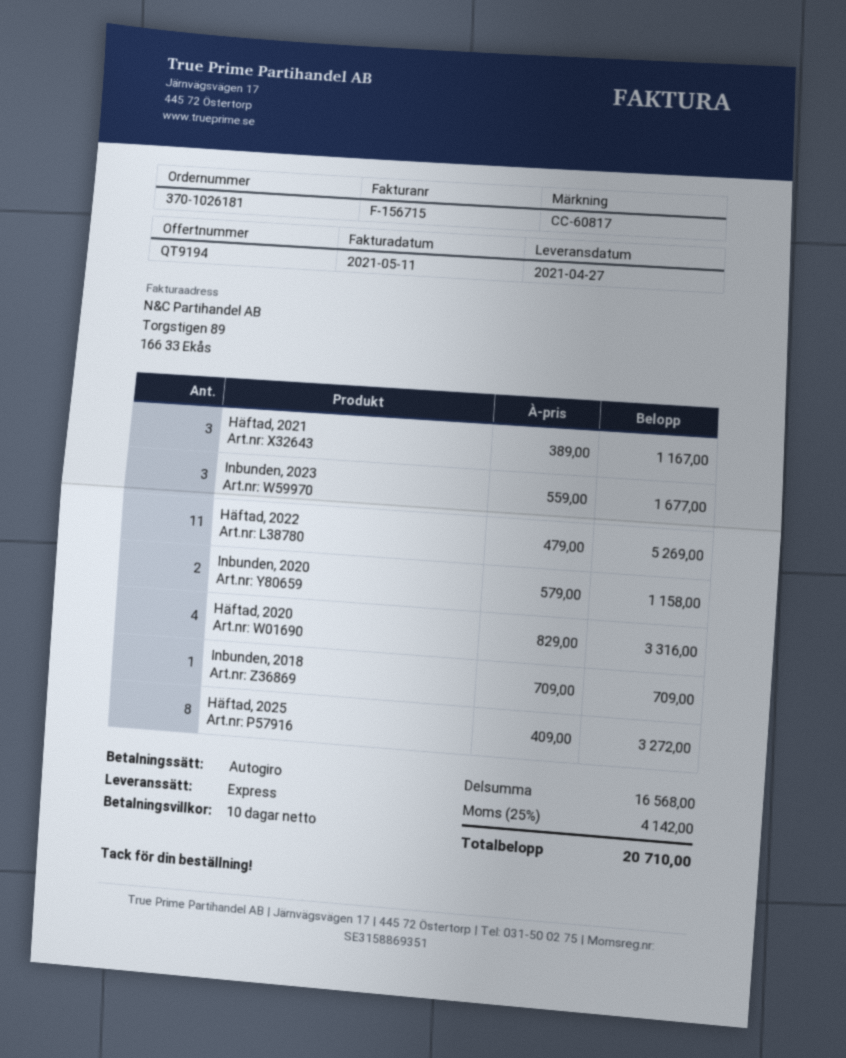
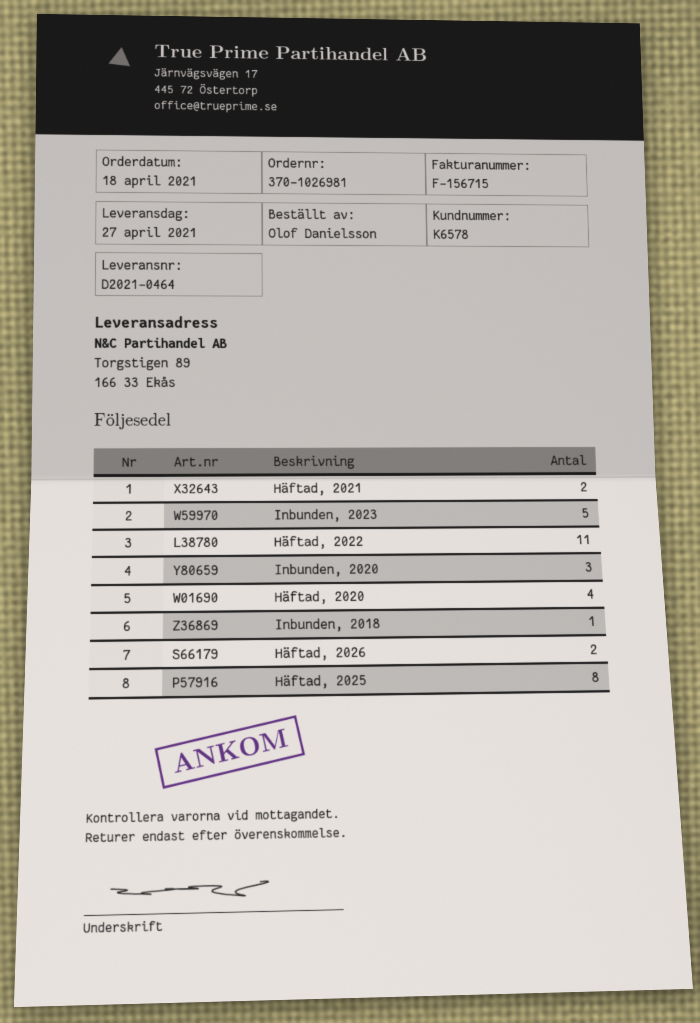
order number: 370-1026181 -> 370-1026981
Häftad, 2021: 3 -> 2
Inbunden, 2023: 3 -> 5
Inbunden, 2020: 2 -> 3
Häftad, 2026: none -> 2

